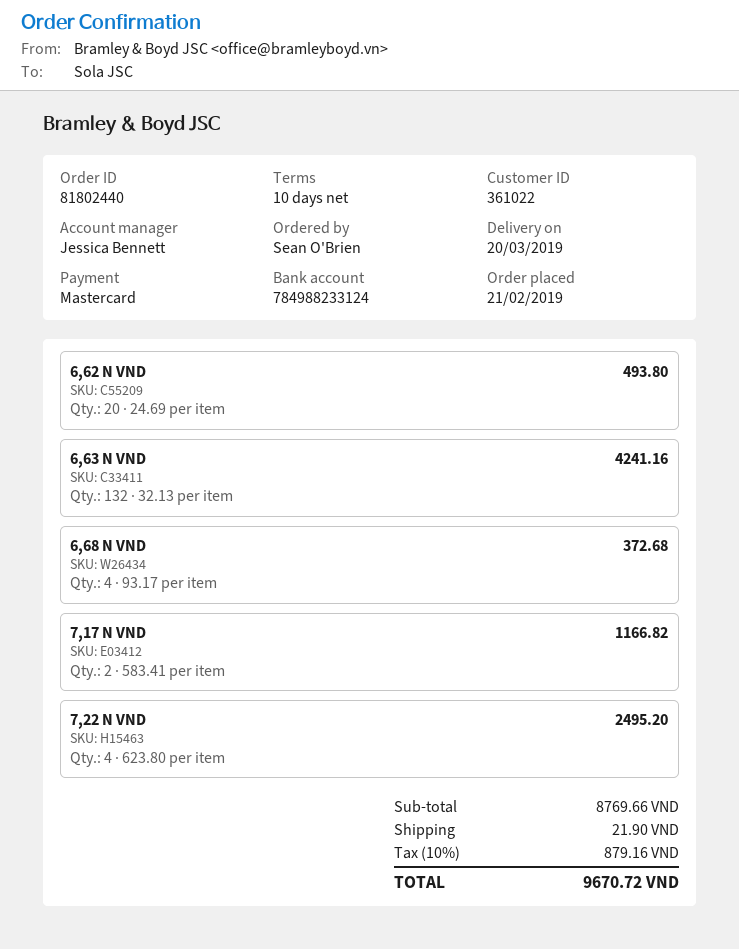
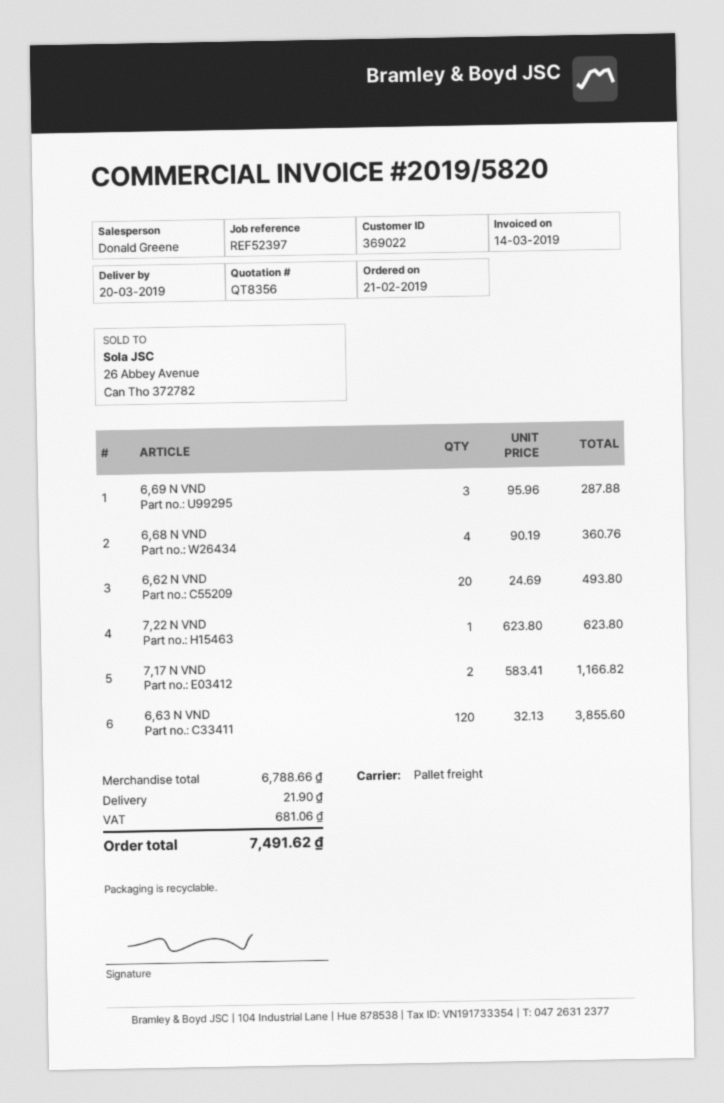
customer number: 361022 -> 369022
sales rep: Jessica Bennett -> Donald Greene
6,63 N VND: 132 x 32.13 = 4241.16 -> 120 x 32.13 = 3855.60
6,68 N VND: 4 x 93.17 = 372.68 -> 4 x 90.19 = 360.76
7,22 N VND: 4 x 623.80 = 2495.20 -> 1 x 623.80 = 623.80
6,69 N VND: none -> 3 x 95.96 = 287.88
subtotal: 8769.66 -> 6788.66
tax: 879.16 -> 681.06
total: 9670.72 -> 7491.62

